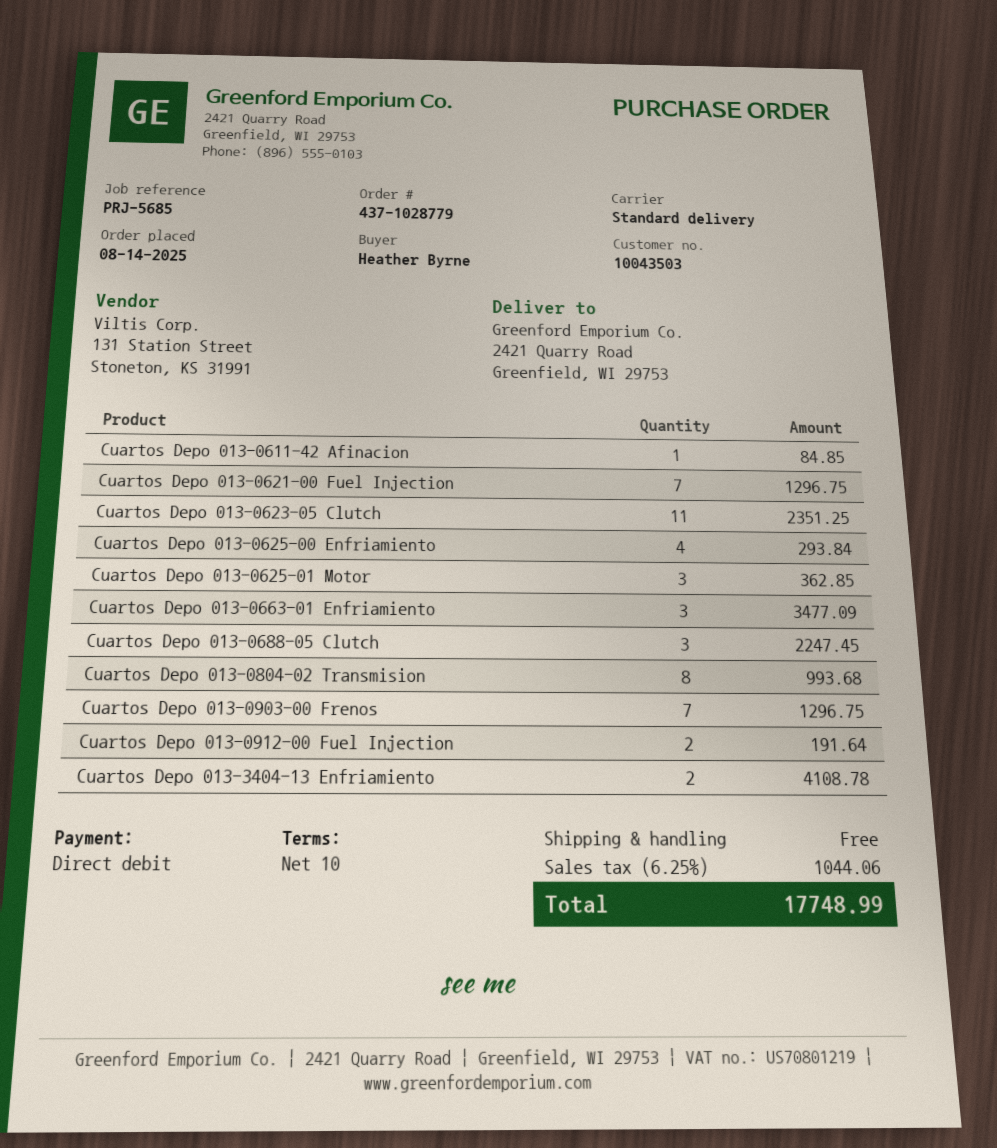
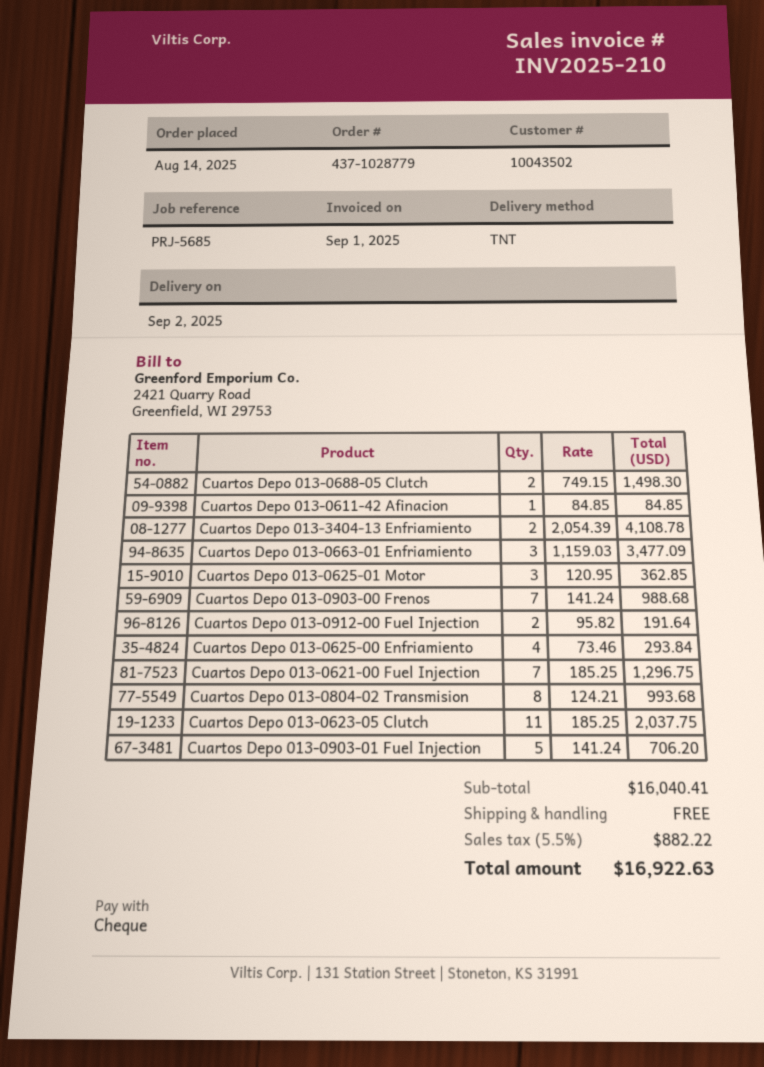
customer number: 10043503 -> 10043502
payment method: direct debit -> cheque
shipping method: standard -> TNT
Cuartos Depo 013-0623-05 Clutch: 11 for 2351.25 -> 11 for 2037.75
Cuartos Depo 013-0688-05 Clutch: 3 for 2247.45 -> 2 for 1498.30
Cuartos Depo 013-0903-00 Frenos: 7 for 1296.75 -> 7 for 988.68
Cuartos Depo 013-0903-01 Fuel Injection: none -> 5 for 706.20
tax: 6.25% = 1044.06 -> 5.5% = 882.22
total: 17748.99 -> 16922.63

